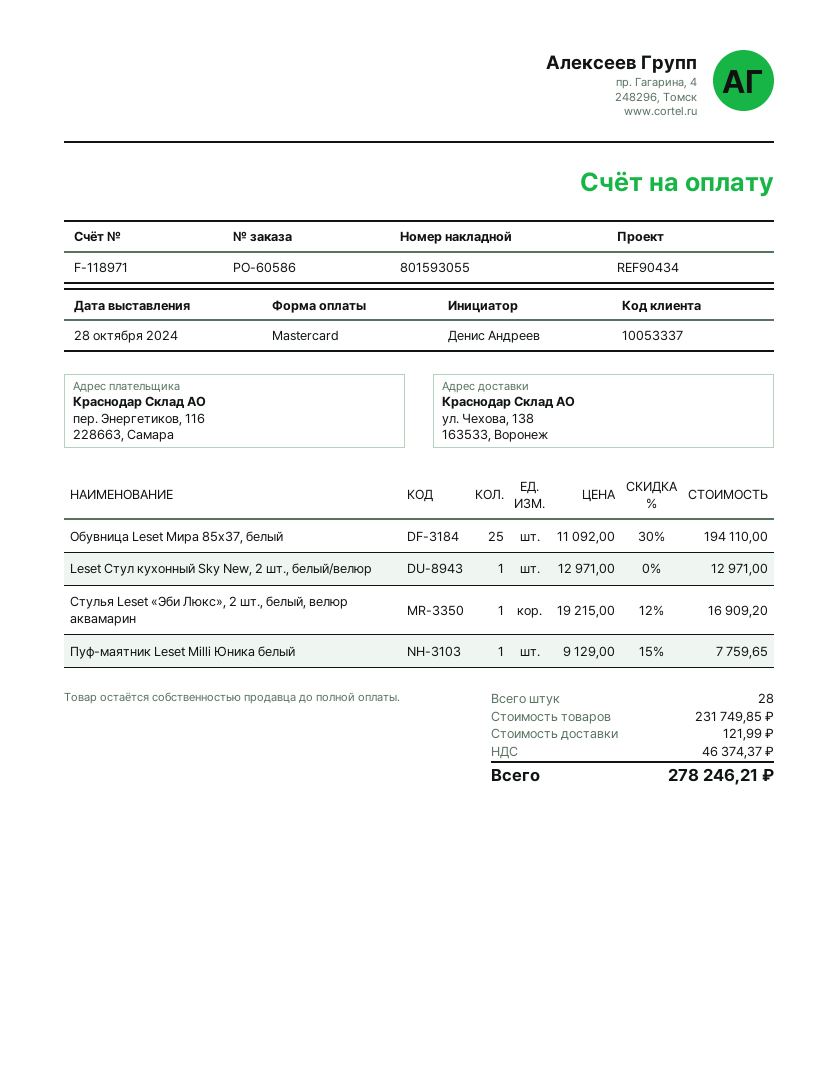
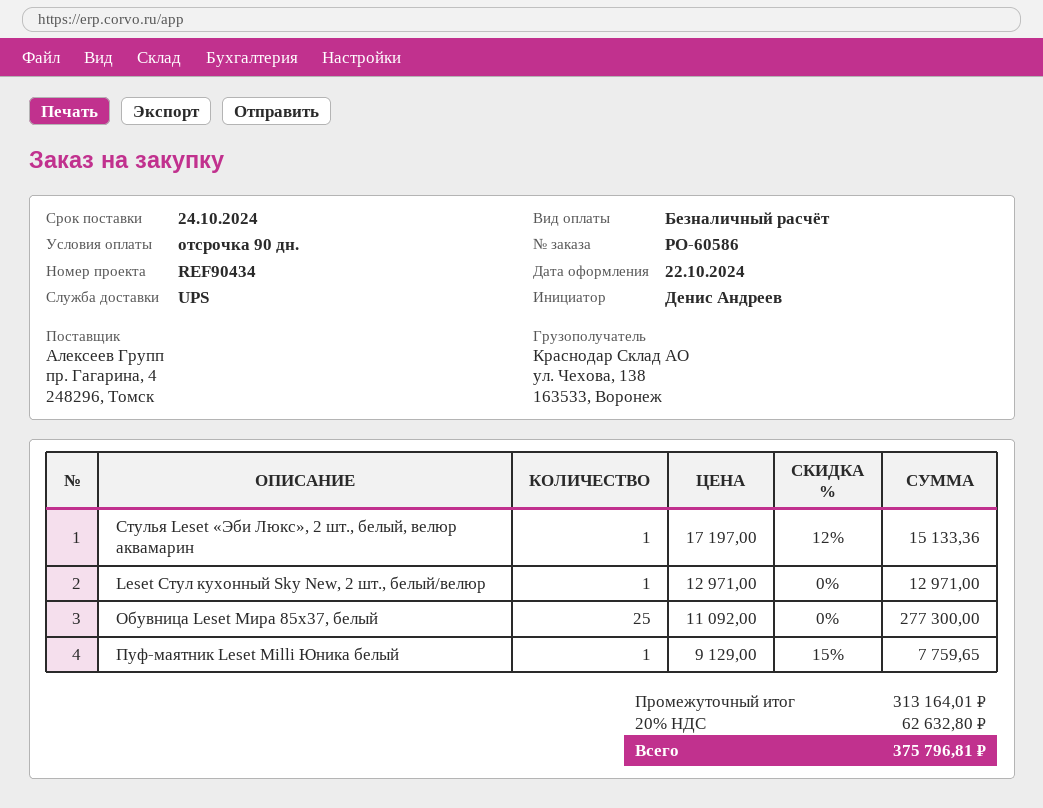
payment method: Mastercard -> bank transfer
Обувница Leset Мира 85х37, белый: 25 x 11092.00 - 30% = 194110.00 -> 25 x 11092.00 = 277300.00
Стулья Leset «Эби Люкс», 2 шт., белый, велюр аквамарин: 1 x 19215.00 - 12% = 16909.20 -> 1 x 17197.00 - 12% = 15133.36
subtotal: 231749.85 -> 313164.01
shipping: 121.99 -> none
tax: 46374.37 -> 62632.80
total: 278246.21 -> 375796.81

